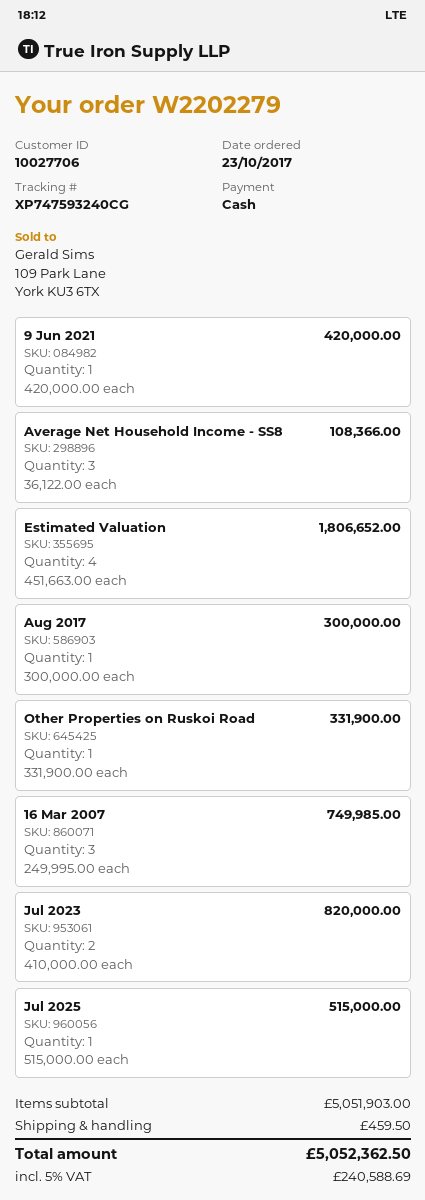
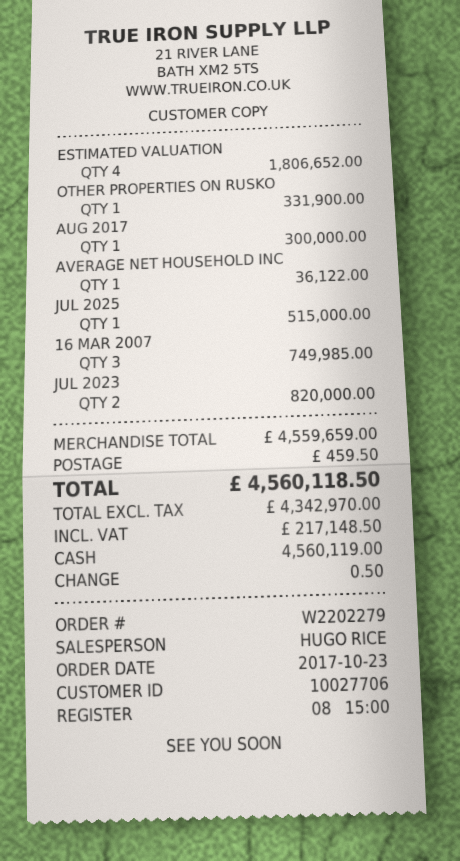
9 Jun 2021: 1 for 420000.00 -> none
Average Net Household Income - SS8: 3 for 108366.00 -> 1 for 36122.00
subtotal: 5051903.00 -> 4559659.00
tax: 240588.69 -> 217148.50
total: 5052362.50 -> 4560118.50

